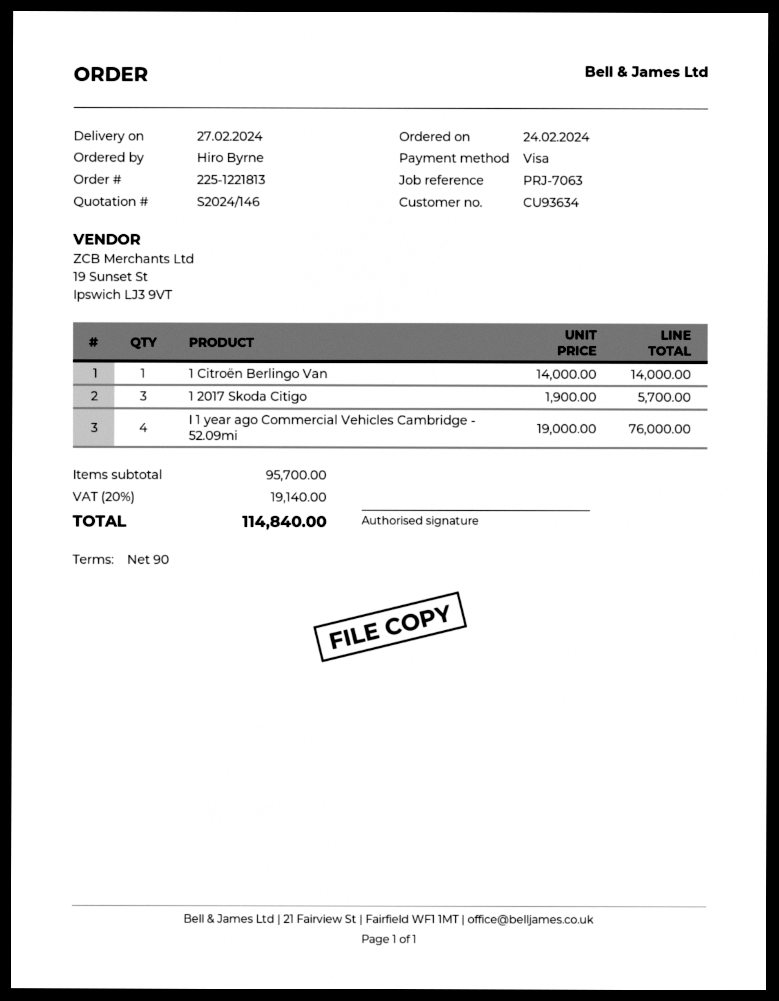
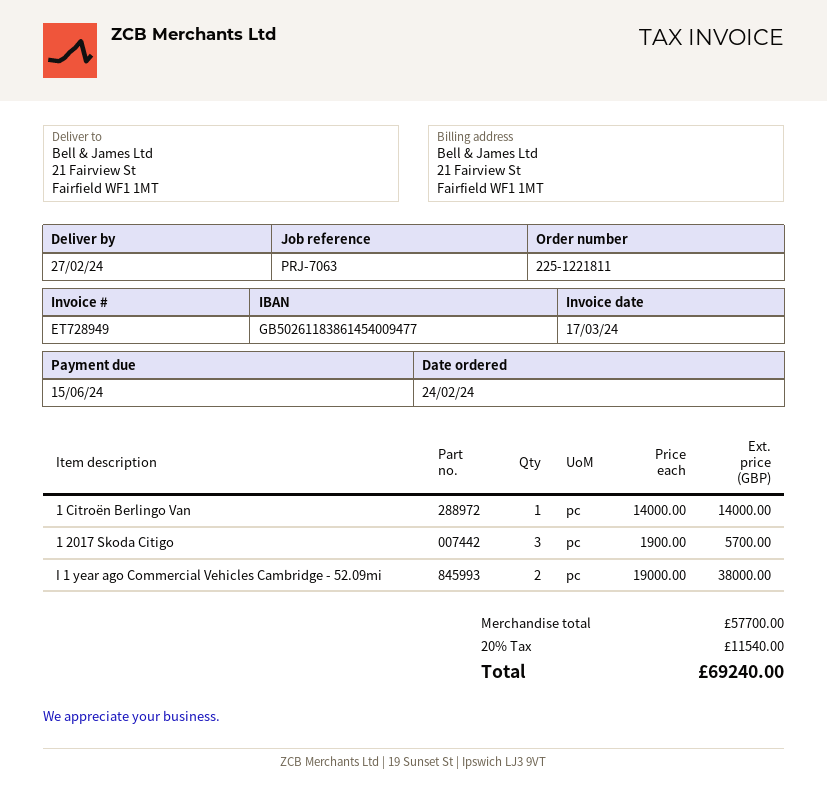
order number: 225-1221813 -> 225-1221811
I 1 year ago Commercial Vehicles Cambridge - 52.09mi: 4 x 19000.00 = 76000.00 -> 2 x 19000.00 = 38000.00
subtotal: 95700.00 -> 57700.00
tax: 20% = 19140.00 -> 20% = 11540.00
total: 114840.00 -> 69240.00

